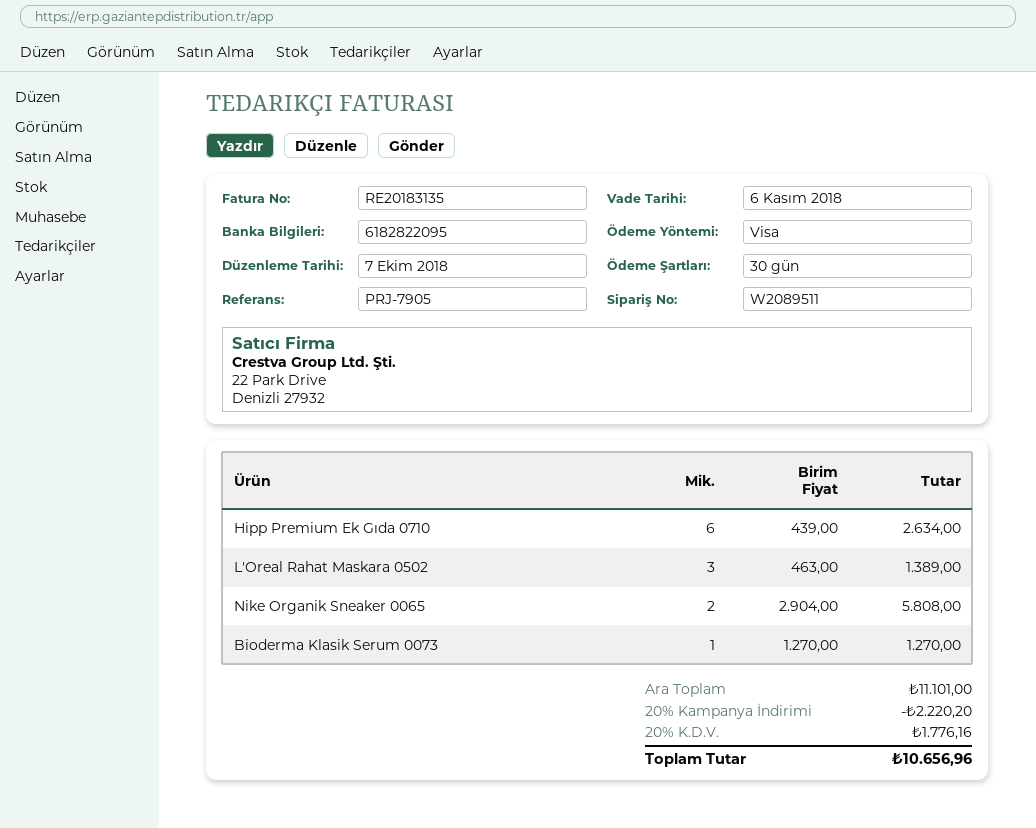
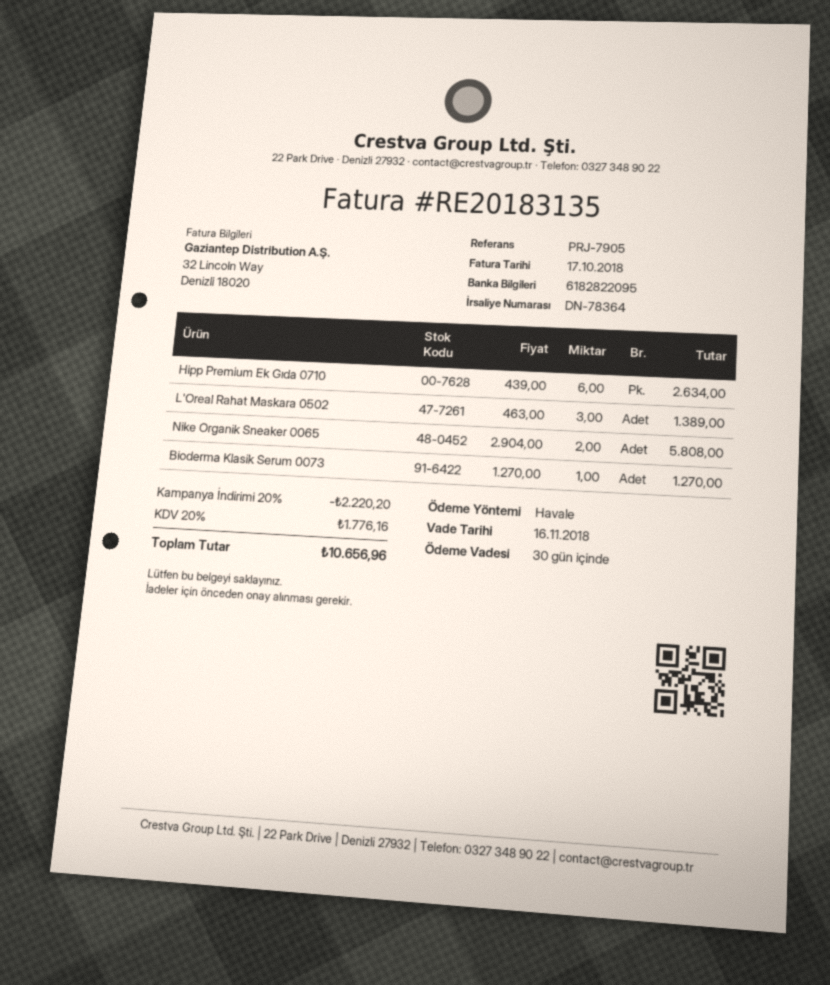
invoice date: 2018-10-07 -> 2018-10-17
due date: 2018-11-06 -> 2018-11-16
payment method: Visa -> bank transfer

